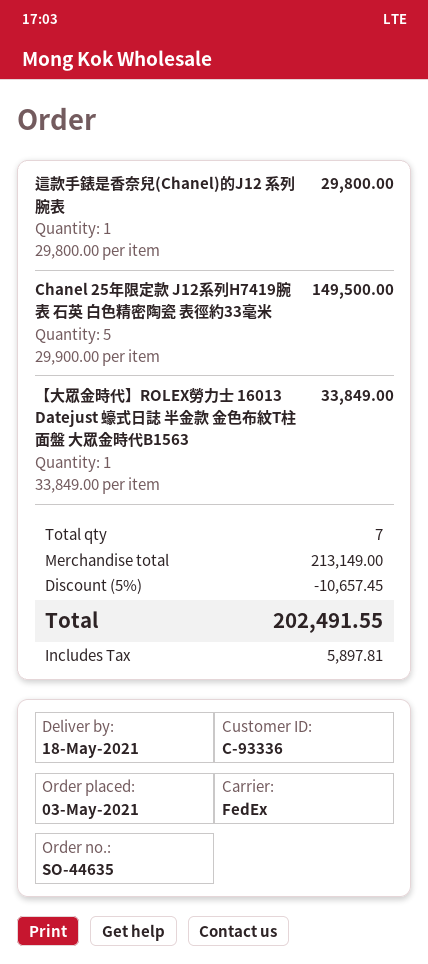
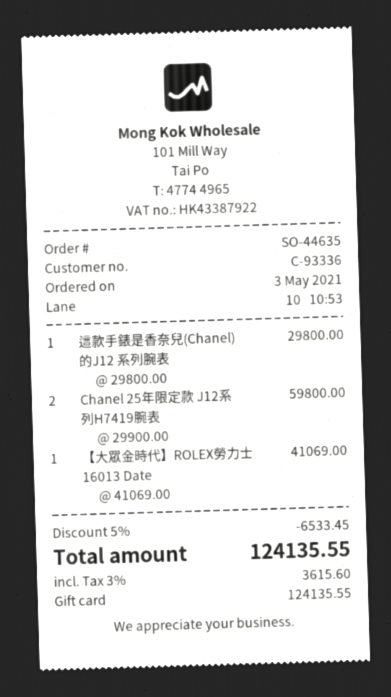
Chanel 25年限定款 J12系列H7419腕表 石英 白色精密陶瓷 表徑約33毫米: 5 x 29900.00 = 149500.00 -> 2 x 29900.00 = 59800.00
【大眾金時代】ROLEX勞力士 16013 Datejust 蠔式日誌 半金款 金色布紋T柱面盤 大眾金時代B1563: 1 x 33849.00 = 33849.00 -> 1 x 41069.00 = 41069.00
discount: 5% = 10657.45 -> 5% = 6533.45
tax: 5897.81 -> 3615.60
total: 202491.55 -> 124135.55

